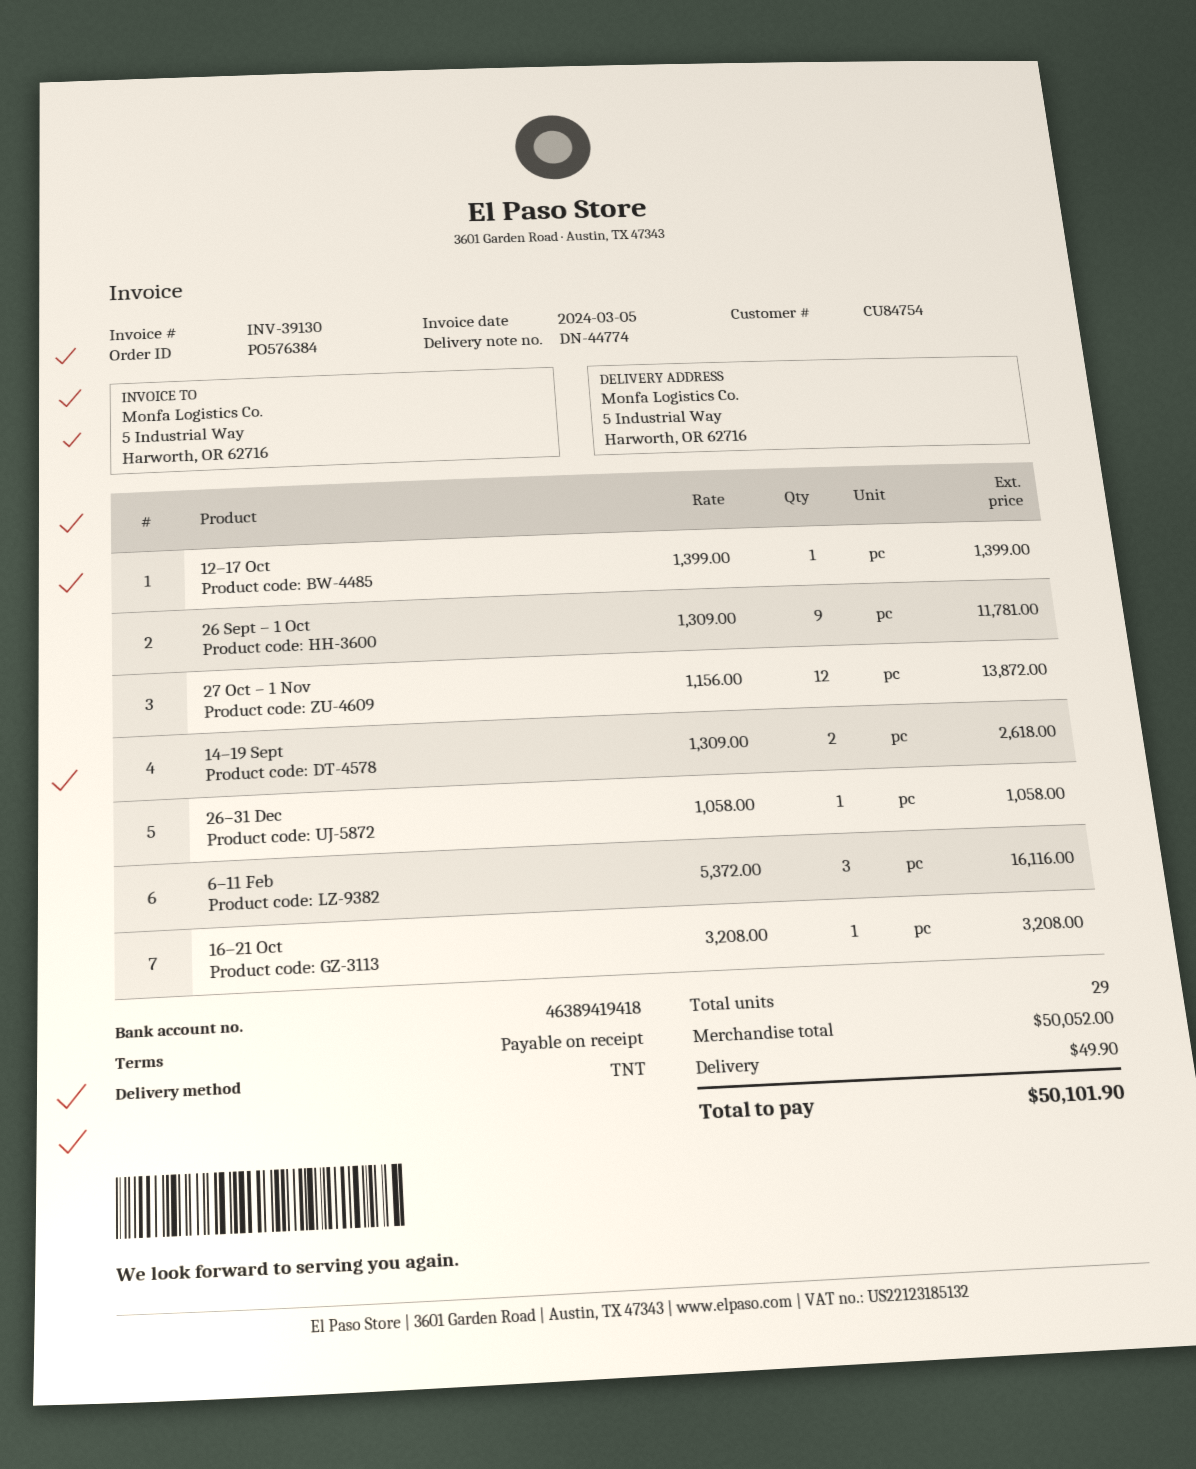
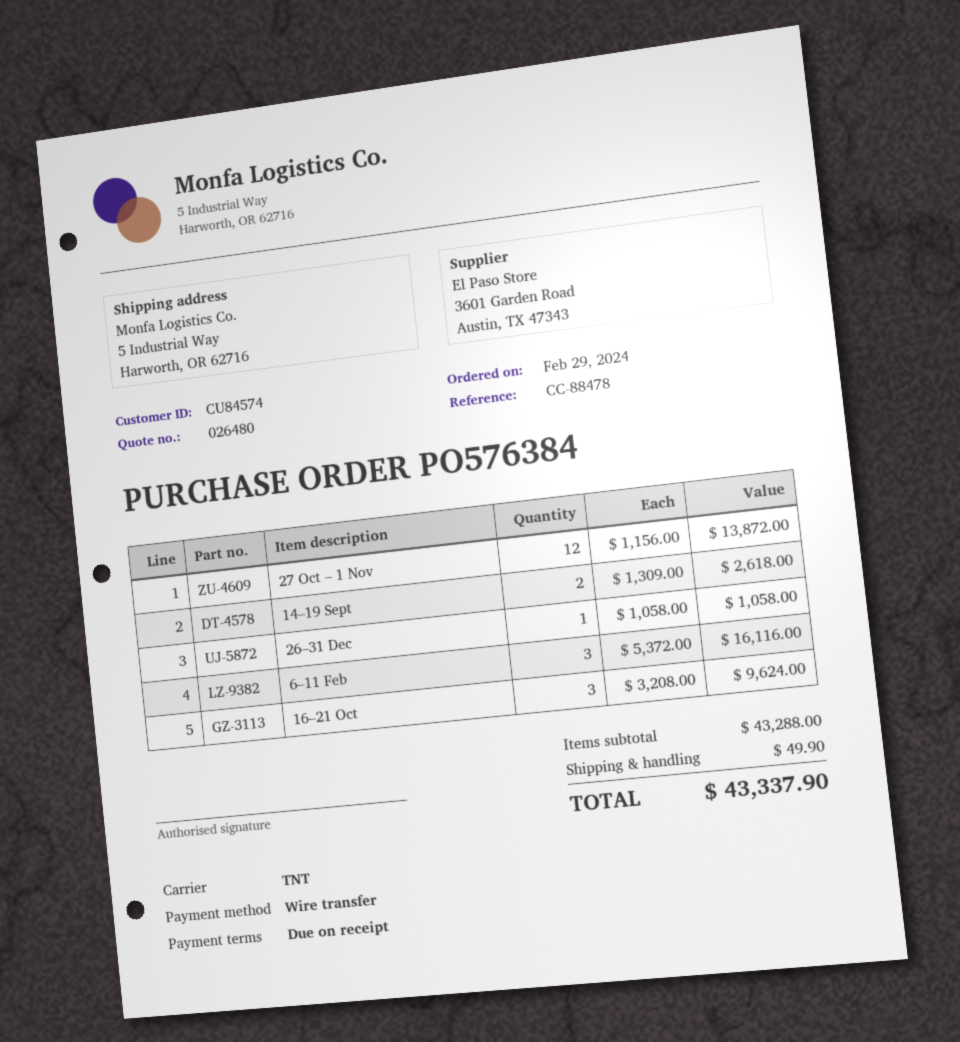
customer number: CU84754 -> CU84574
12–17 Oct: 1 x 1399.00 = 1399.00 -> none
26 Sept – 1 Oct: 9 x 1309.00 = 11781.00 -> none
16–21 Oct: 1 x 3208.00 = 3208.00 -> 3 x 3208.00 = 9624.00
subtotal: 50052.00 -> 43288.00
total: 50101.90 -> 43337.90

